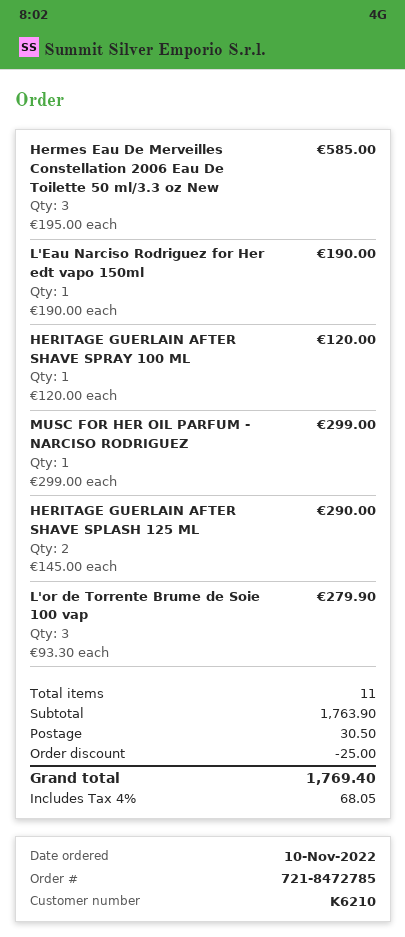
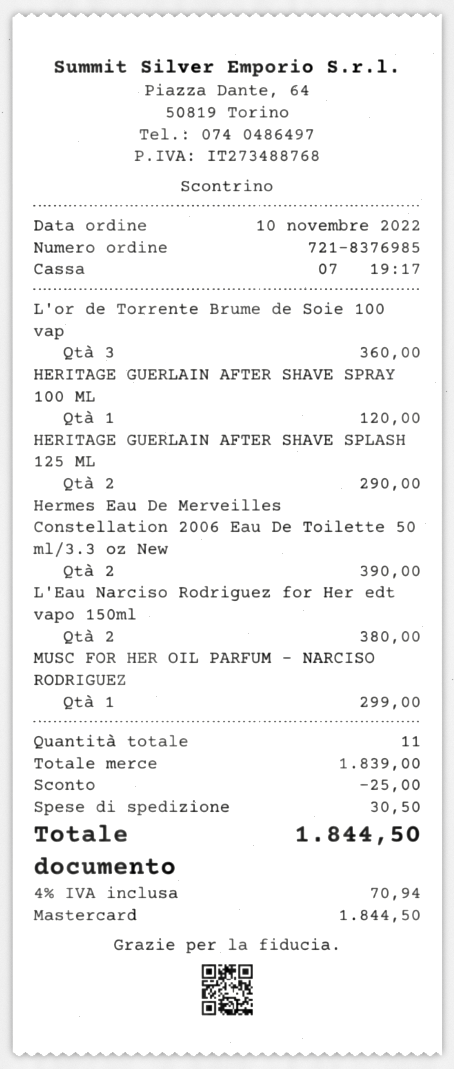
order number: 721-8472785 -> 721-8376985
Hermes Eau De Merveilles Constellation 2006 Eau De Toilette 50 ml/3.3 oz New: 3 for 585.00 -> 2 for 390.00
L'Eau Narciso Rodriguez for Her edt vapo 150ml: 1 for 190.00 -> 2 for 380.00
L'or de Torrente Brume de Soie 100 vap: 3 for 279.90 -> 3 for 360.00
subtotal: 1763.90 -> 1839.00
tax: 4% = 68.05 -> 4% = 70.94
total: 1769.40 -> 1844.50

